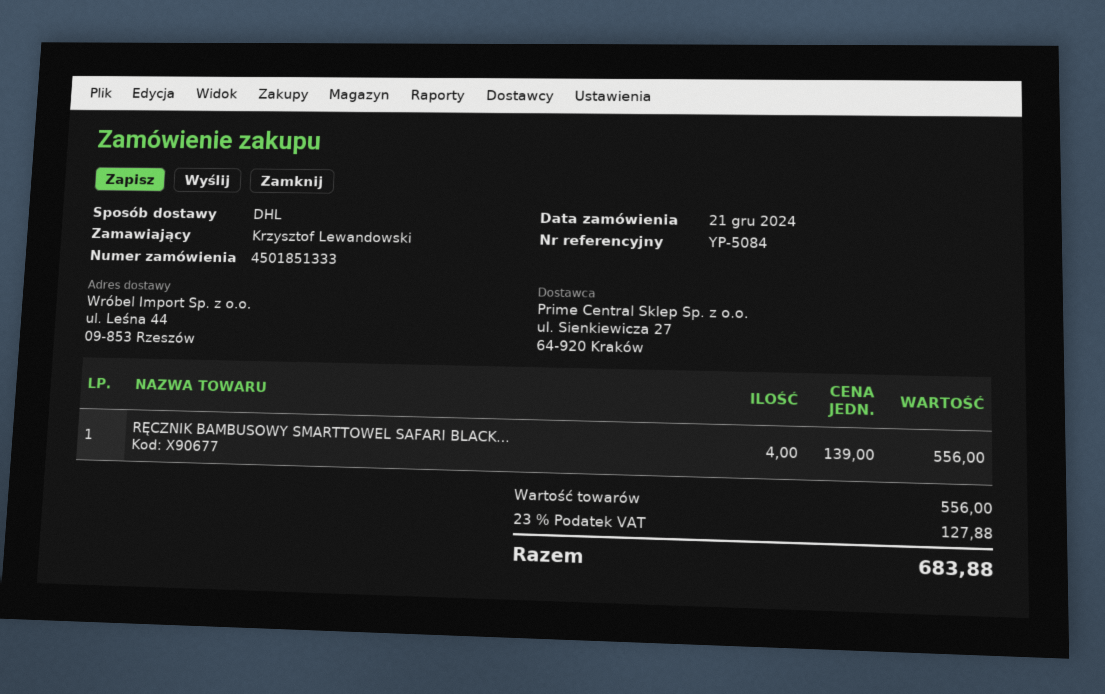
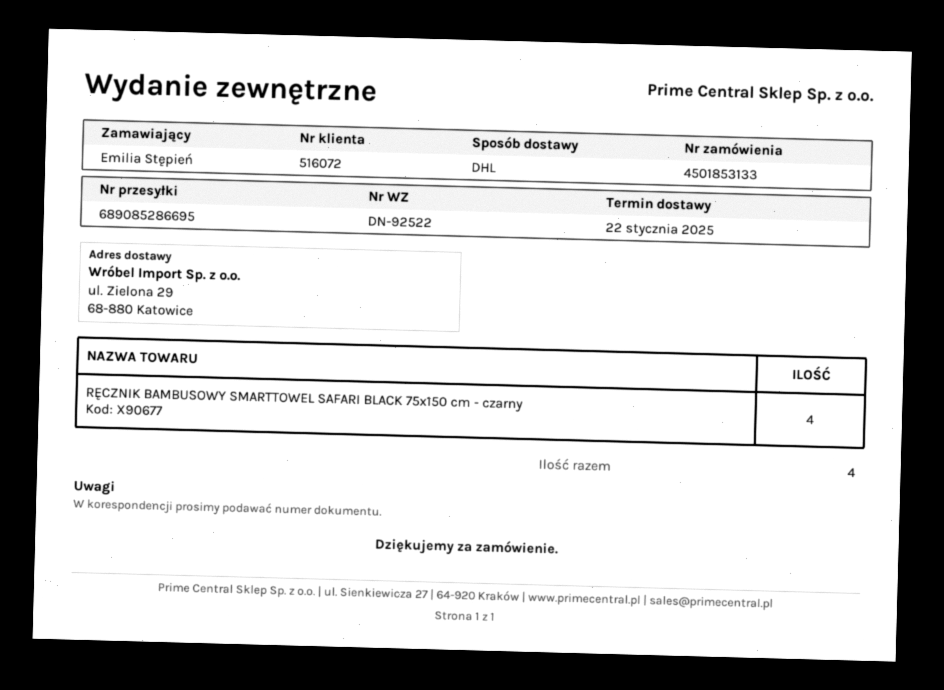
order number: 4501851333 -> 4501853133
ordered by: Krzysztof Lewandowski -> Emilia Stępień
ship to: ul. Leśna 44, 09-853 Rzeszów -> ul. Zielona 29, 68-880 Katowice

